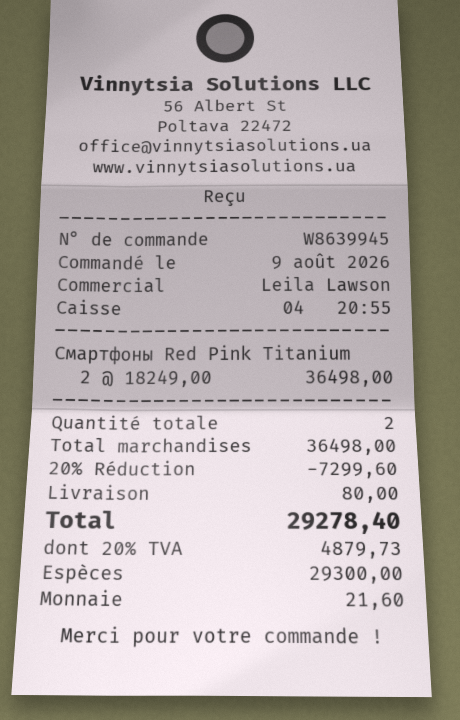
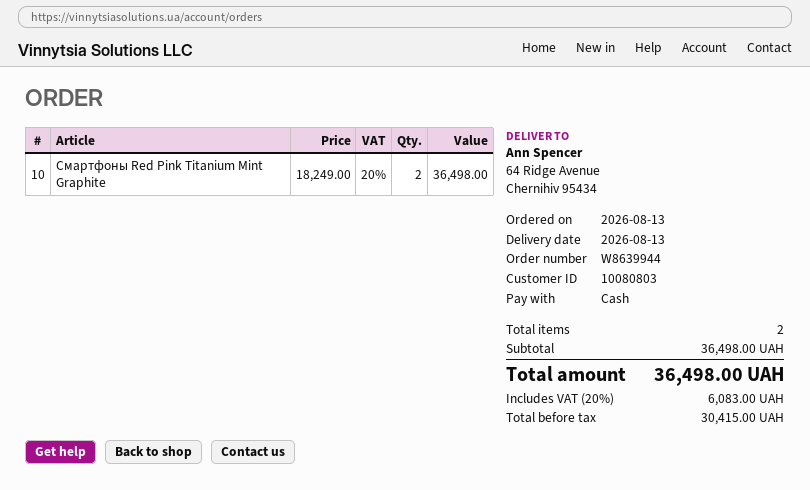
order number: W8639945 -> W8639944
order date: 2026-08-09 -> 2026-08-13
discount: 20% = 7299.60 -> none
shipping: 80.00 -> none
tax: 20% = 4879.73 -> 20% = 6083.00
total: 29278.40 -> 36498.00

